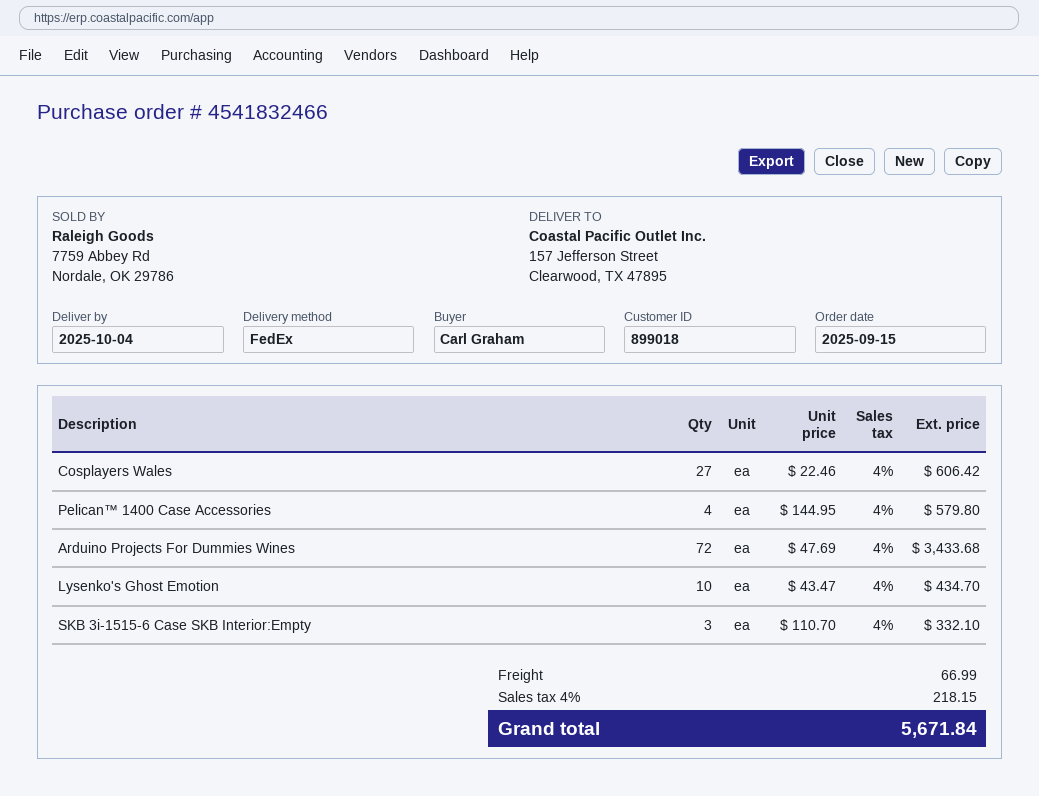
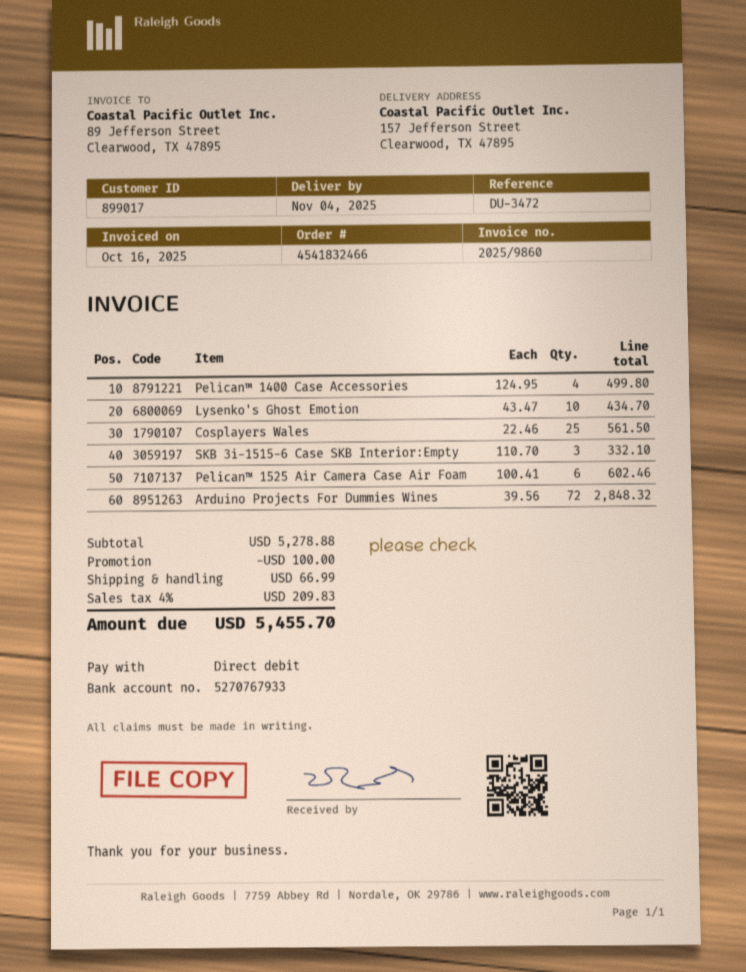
delivery date: 2025-10-04 -> 2025-11-04
customer number: 899018 -> 899017
Cosplayers Wales: 27 x 22.46 = 606.42 -> 25 x 22.46 = 561.50
Pelican™ 1400 Case Accessories: 4 x 144.95 = 579.80 -> 4 x 124.95 = 499.80
Arduino Projects For Dummies Wines: 72 x 47.69 = 3433.68 -> 72 x 39.56 = 2848.32
Pelican™ 1525 Air Camera Case Air Foam: none -> 6 x 100.41 = 602.46
discount: none -> 100.00
tax: 4% = 218.15 -> 4% = 209.83
total: 5671.84 -> 5455.70

